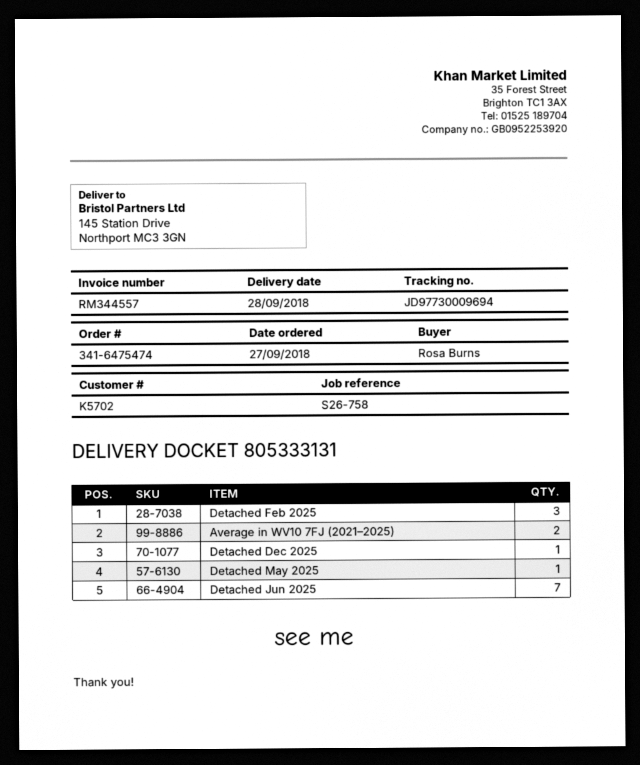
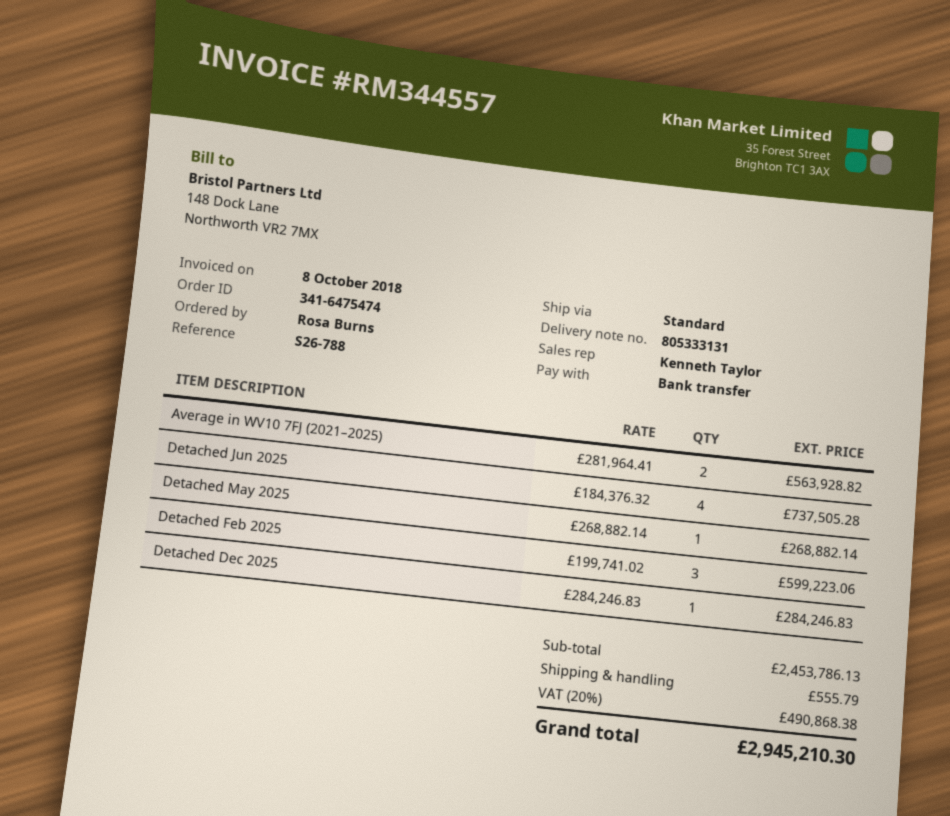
reference: S26-758 -> S26-788
Detached Jun 2025: 7 -> 4

